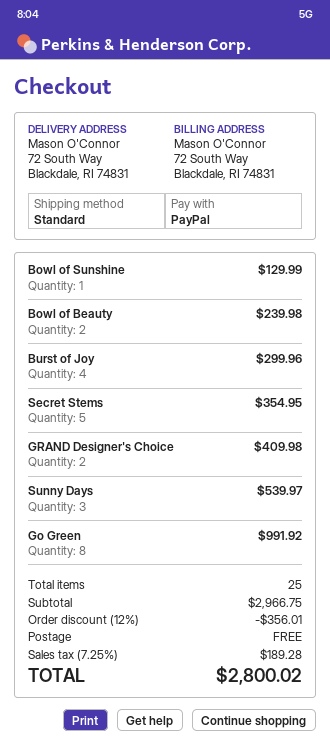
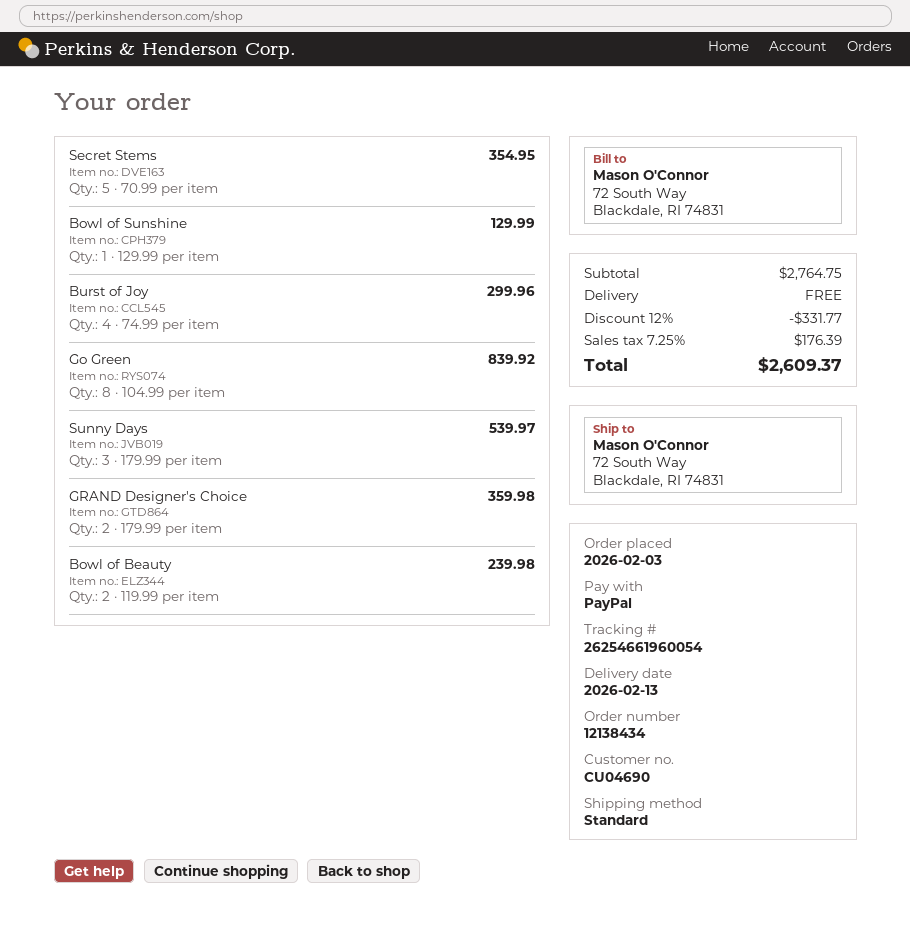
GRAND Designer's Choice: 2 for 409.98 -> 2 for 359.98
Go Green: 8 for 991.92 -> 8 for 839.92
subtotal: 2966.75 -> 2764.75
discount: 12% = 356.01 -> 12% = 331.77
tax: 7.25% = 189.28 -> 7.25% = 176.39
total: 2800.02 -> 2609.37

